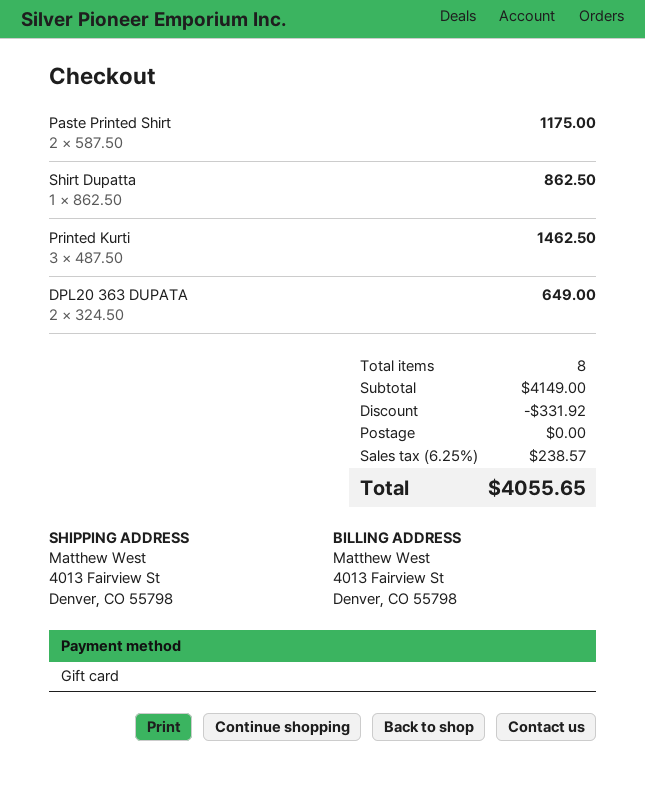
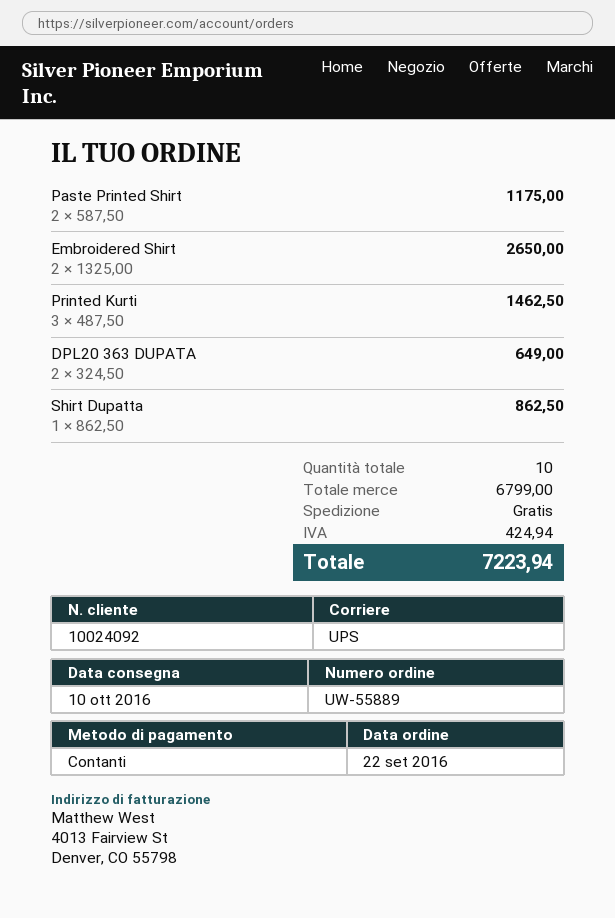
payment method: gift card -> cash
Embroidered Shirt: none -> 2 x 1325.00 = 2650.00
total quantity: 8 -> 10
subtotal: 4149.00 -> 6799.00
discount: 331.92 -> none
tax: 238.57 -> 424.94
total: 4055.65 -> 7223.94

